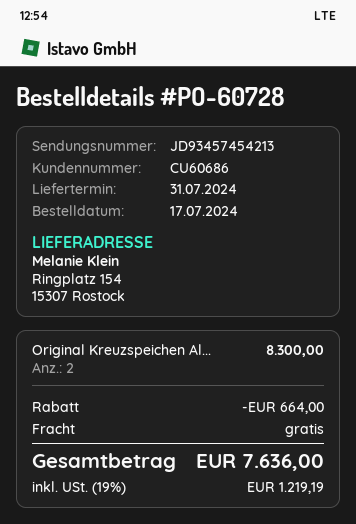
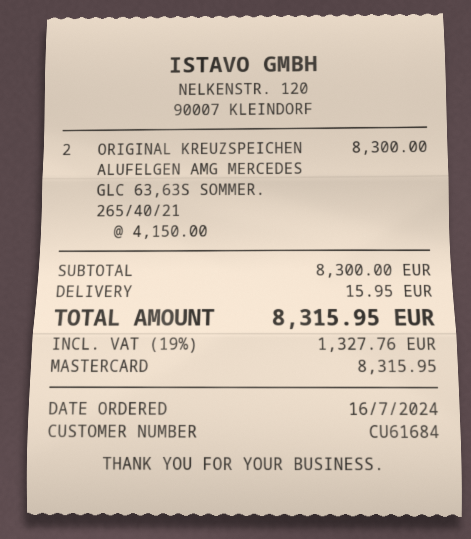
order date: 2024-07-17 -> 2024-07-16
customer number: CU60686 -> CU61684
discount: 664.00 -> none
shipping: 0.00 -> 15.95
tax: 19% = 1219.19 -> 19% = 1327.76
total: 7636.00 -> 8315.95

